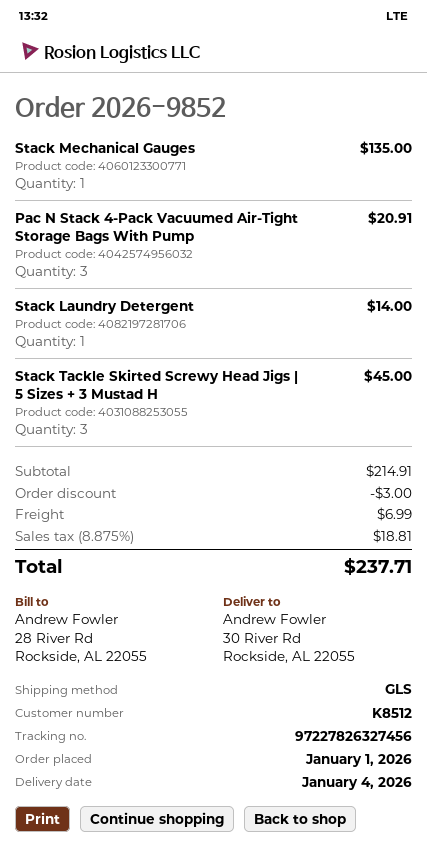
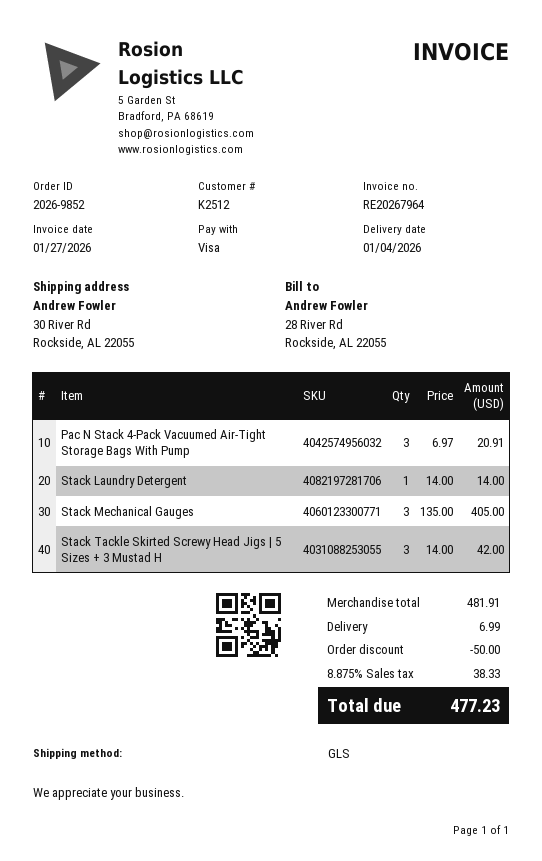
customer number: K8512 -> K2512
Stack Mechanical Gauges: 1 for 135.00 -> 3 for 405.00
Stack Tackle Skirted Screwy Head Jigs | 5 Sizes + 3 Mustad H: 3 for 45.00 -> 3 for 42.00
subtotal: 214.91 -> 481.91
discount: 3.00 -> 50.00
tax: 8.875% = 18.81 -> 8.875% = 38.33
total: 237.71 -> 477.23

